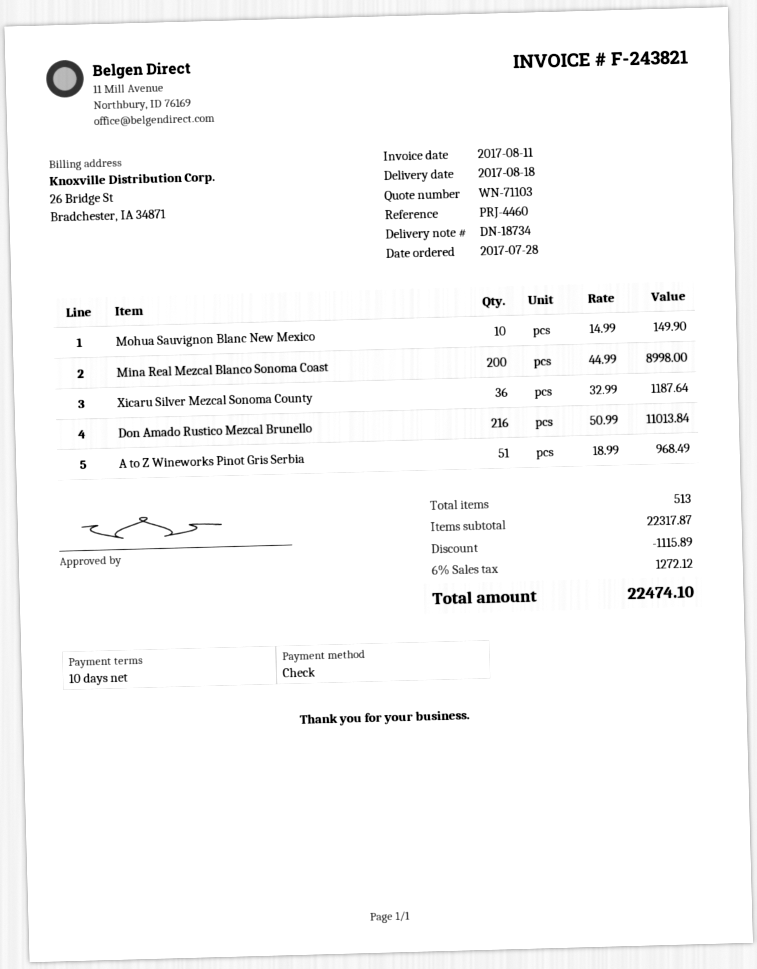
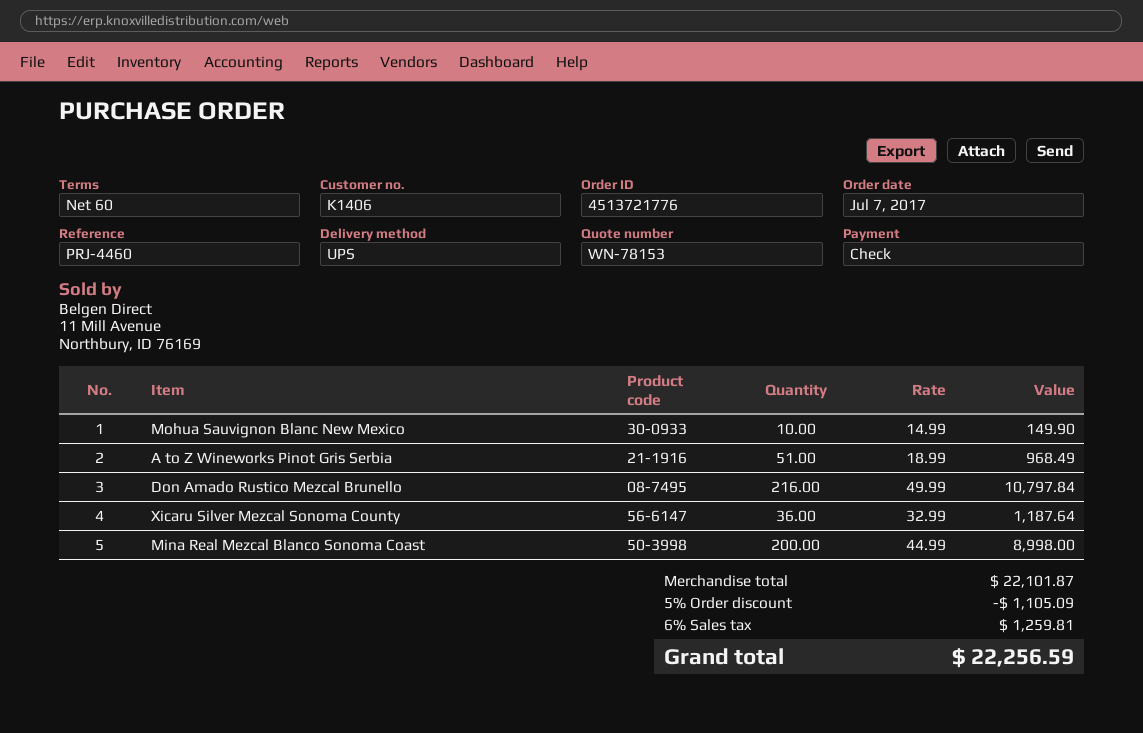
quote number: WN-71103 -> WN-78153
order date: 2017-07-28 -> 2017-07-07
payment terms: 10 days -> 60 days
Don Amado Rustico Mezcal Brunello: 216 x 50.99 = 11013.84 -> 216 x 49.99 = 10797.84
subtotal: 22317.87 -> 22101.87
discount: 1115.89 -> 1105.09
tax: 6% = 1272.12 -> 6% = 1259.81
total: 22474.10 -> 22256.59

